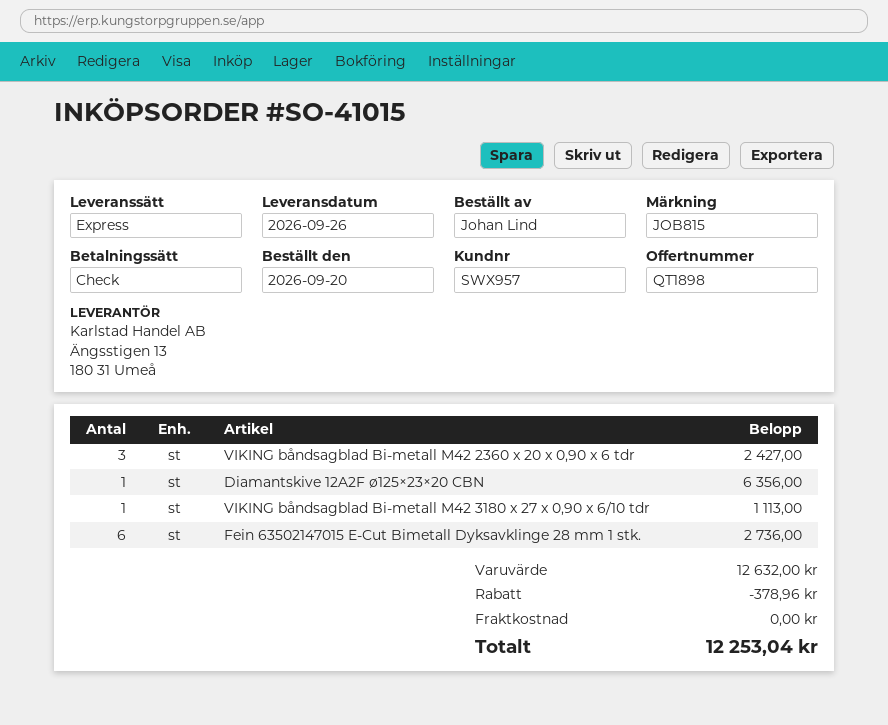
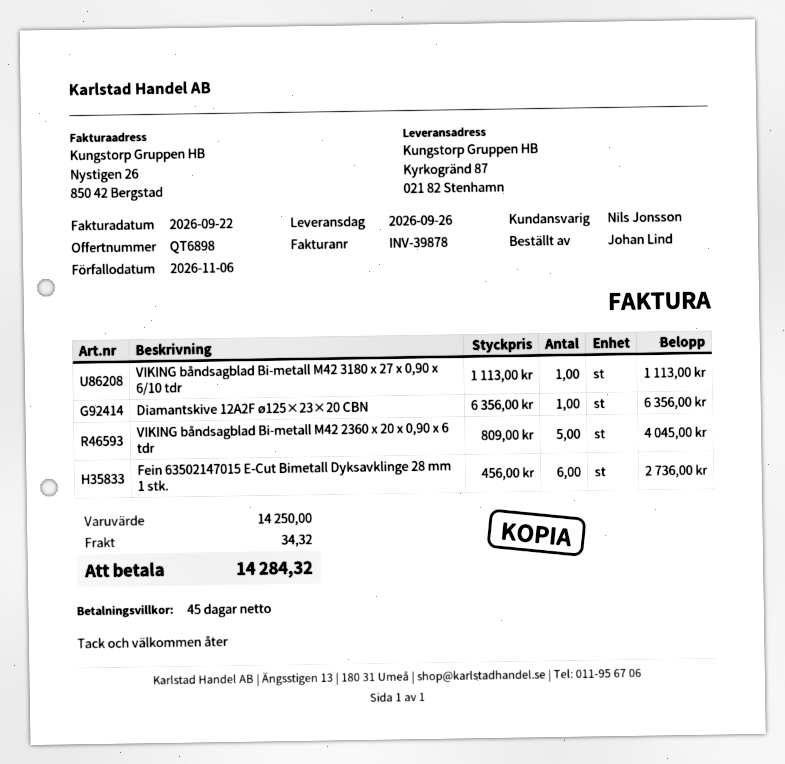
quote number: QT1898 -> QT6898
VIKING båndsagblad Bi-metall M42 2360 x 20 x 0,90 x 6 tdr: 3 for 2427.00 -> 5 for 4045.00
subtotal: 12632.00 -> 14250.00
discount: 378.96 -> none
shipping: 0.00 -> 34.32
total: 12253.04 -> 14284.32

